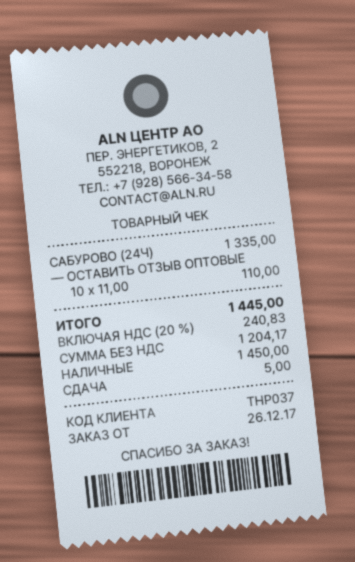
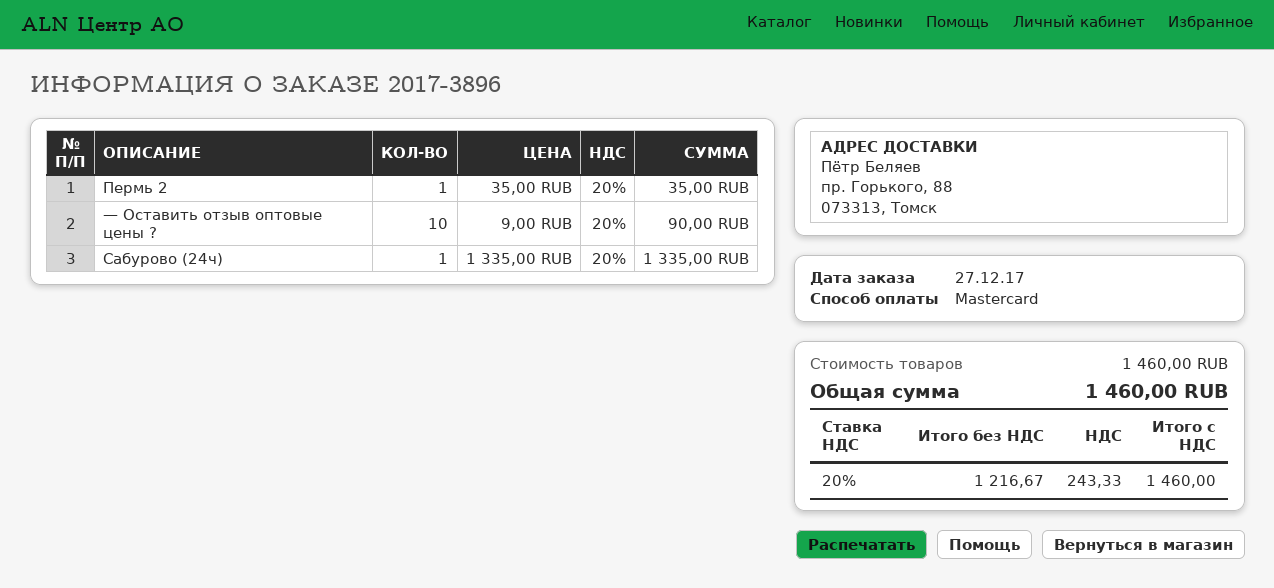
order date: 2017-12-26 -> 2017-12-27
payment method: cash -> Mastercard
— ОСТАВИТЬ ОТЗЫВ ОПТОВЫЕ: 10 x 11.00 = 110.00 -> 10 x 9.00 = 90.00
Пермь 2: none -> 1 x 35.00 = 35.00
net: 1204.17 -> 1216.67
tax: 20% = 240.83 -> 20% = 243.33
total: 1445.00 -> 1460.00

